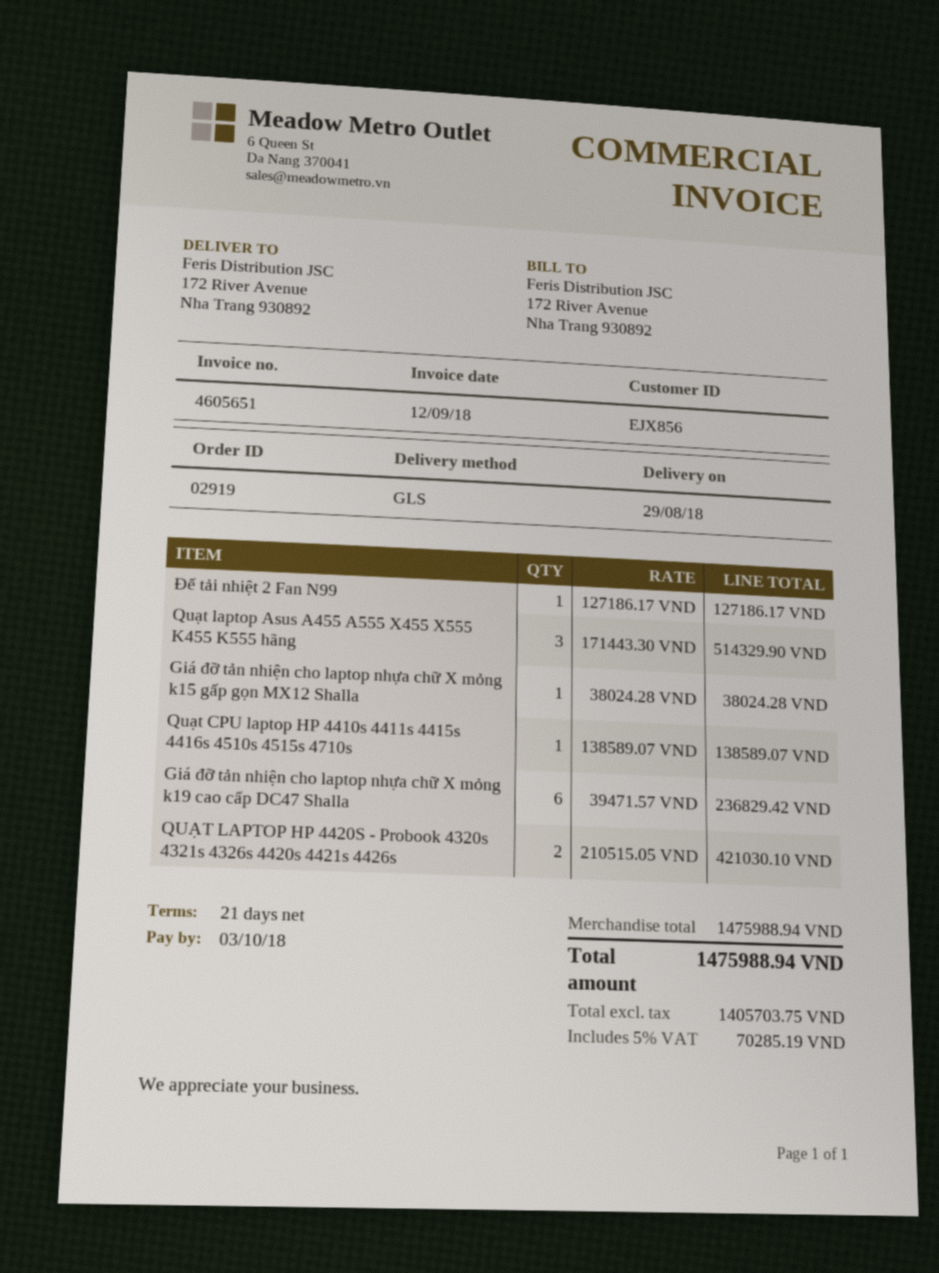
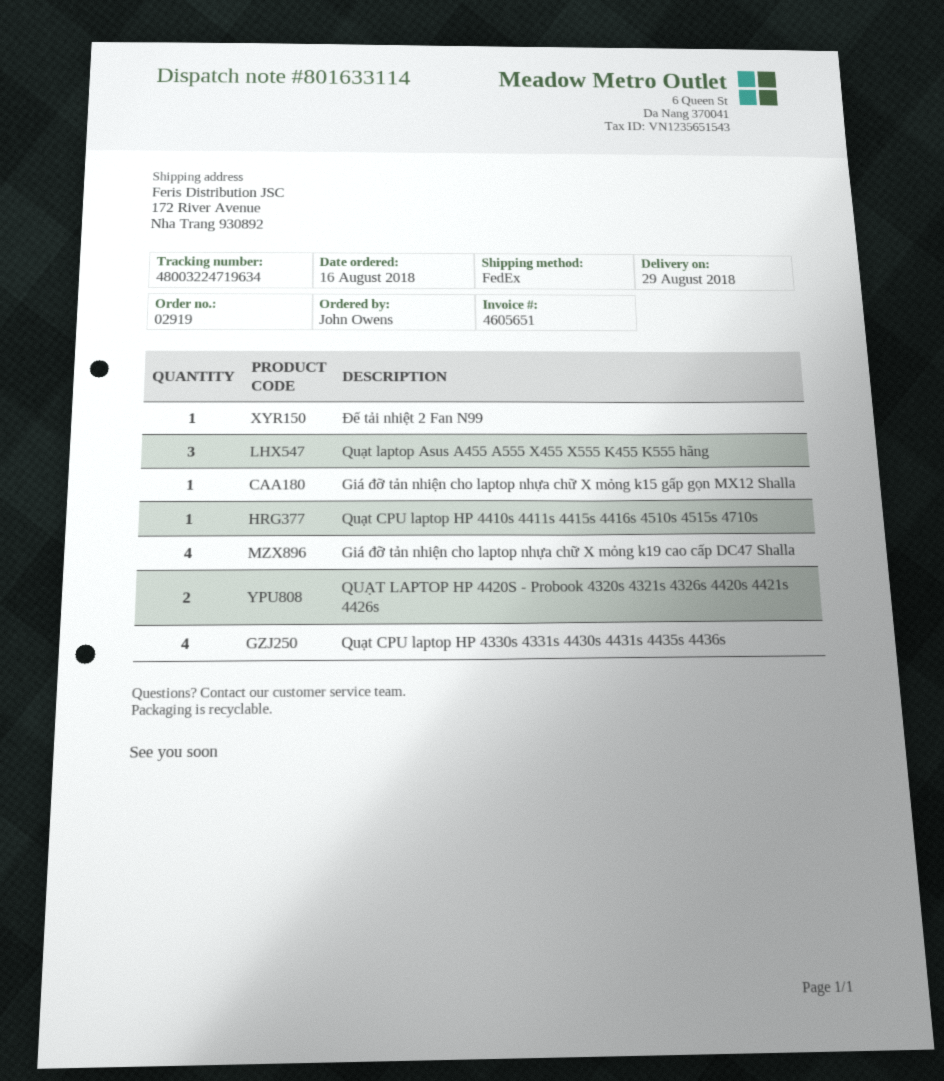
shipping method: GLS -> FedEx
Giá đỡ tản nhiện cho laptop nhựa chữ X mỏng k19 cao cấp DC47 Shalla: 6 -> 4
Quạt CPU laptop HP 4330s 4331s 4430s 4431s 4435s 4436s: none -> 4

